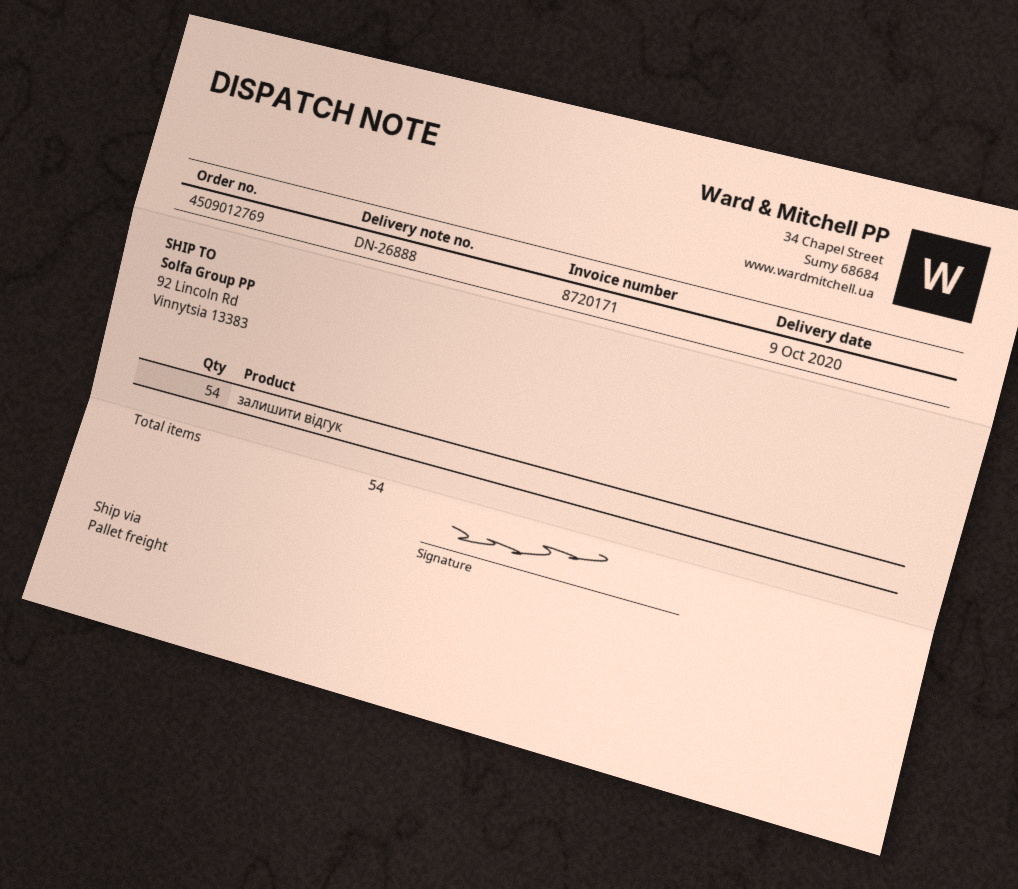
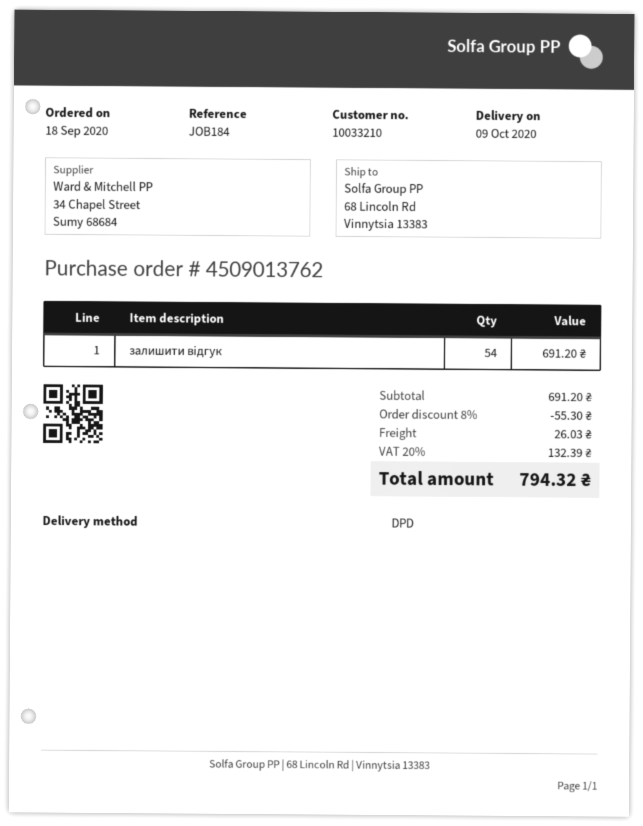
order number: 4509012769 -> 4509013762
shipping method: pallet freight -> DPD
ship to: 92 Lincoln Rd, Vinnytsia 13383 -> 68 Lincoln Rd, Vinnytsia 13383

